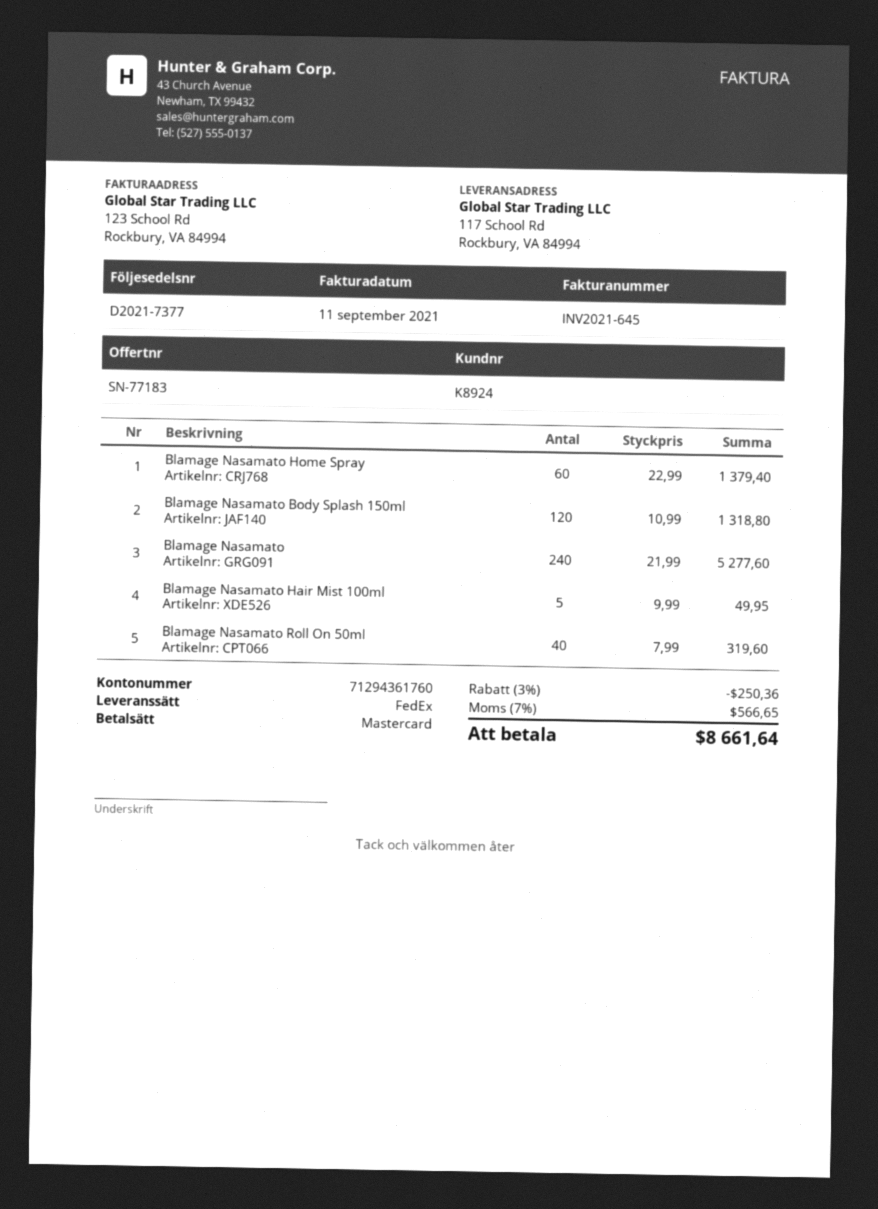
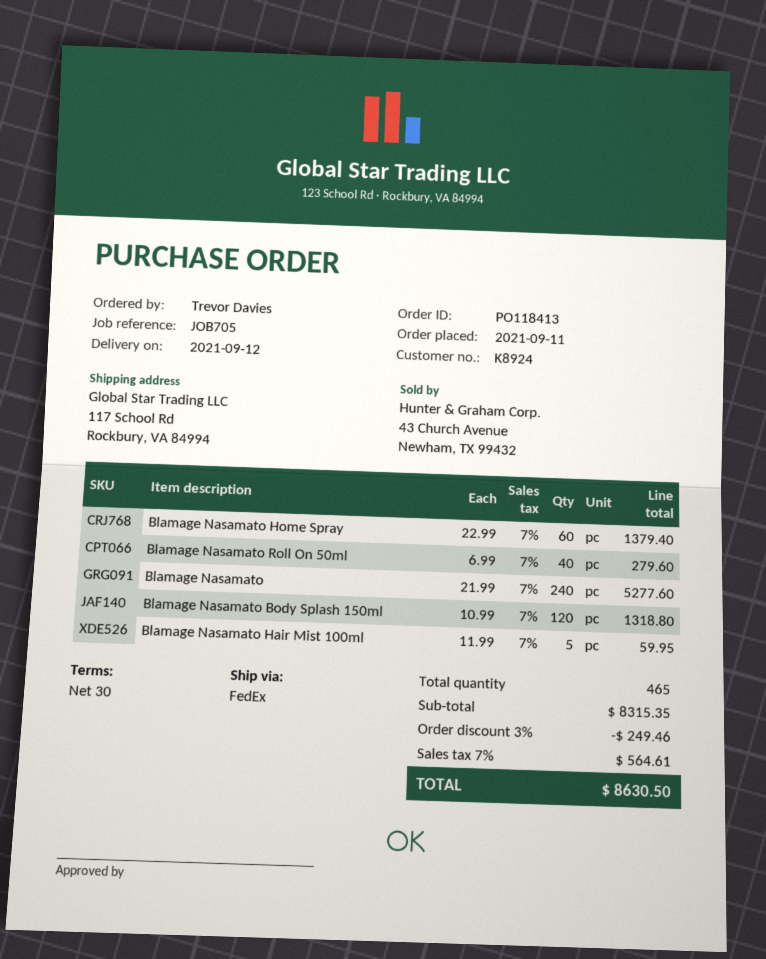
Blamage Nasamato Hair Mist 100ml: 5 x 9.99 = 49.95 -> 5 x 11.99 = 59.95
Blamage Nasamato Roll On 50ml: 40 x 7.99 = 319.60 -> 40 x 6.99 = 279.60
discount: 3% = 250.36 -> 3% = 249.46
tax: 7% = 566.65 -> 7% = 564.61
total: 8661.64 -> 8630.50

